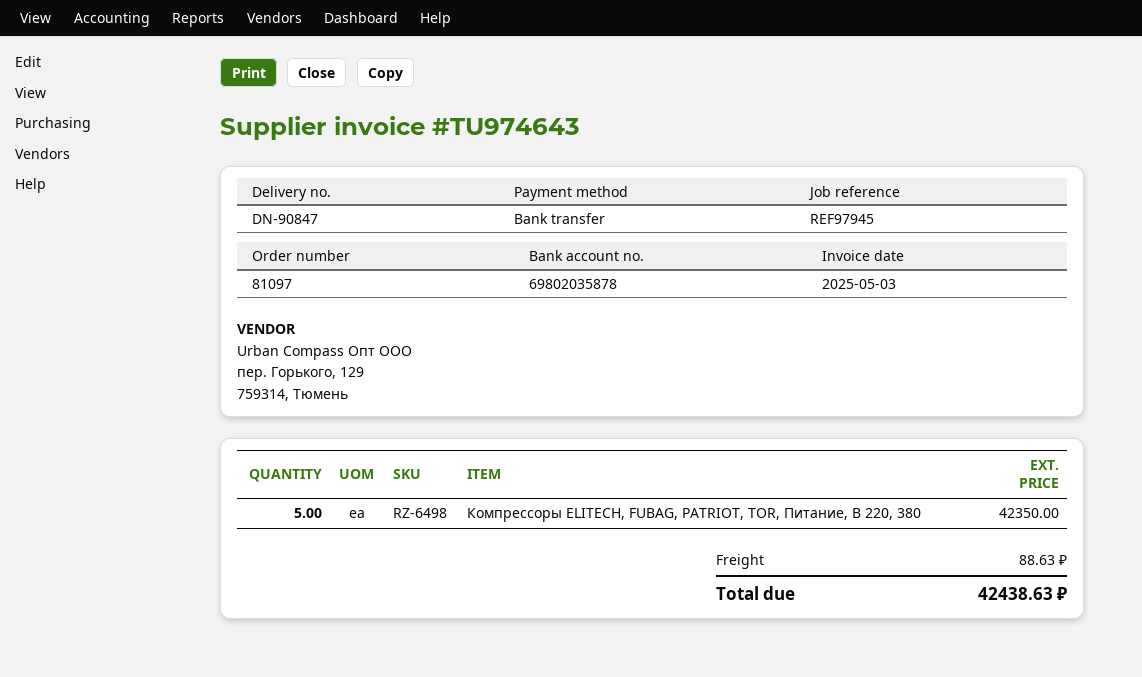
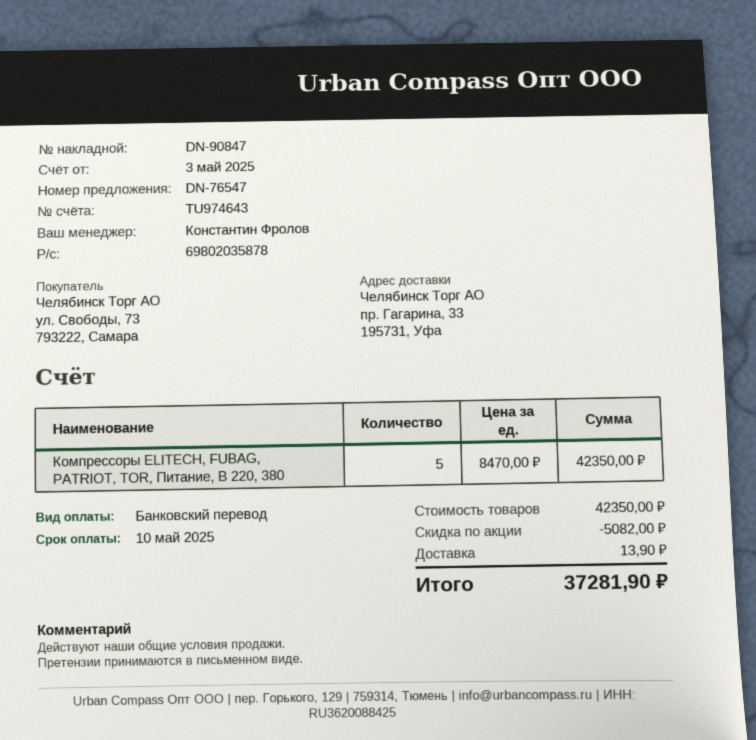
discount: none -> 5082.00
shipping: 88.63 -> 13.90
total: 42438.63 -> 37281.90

